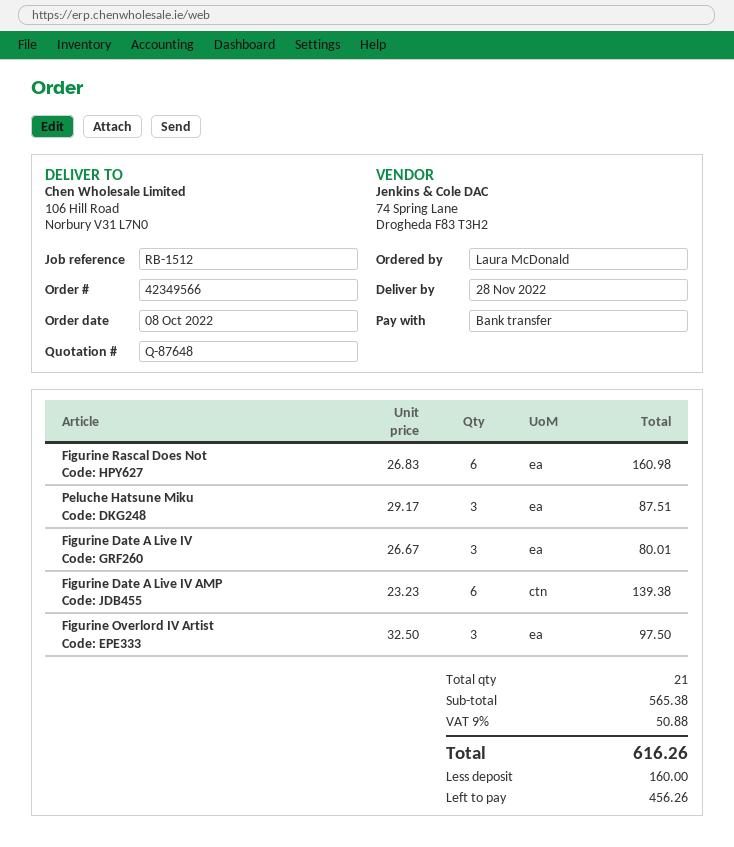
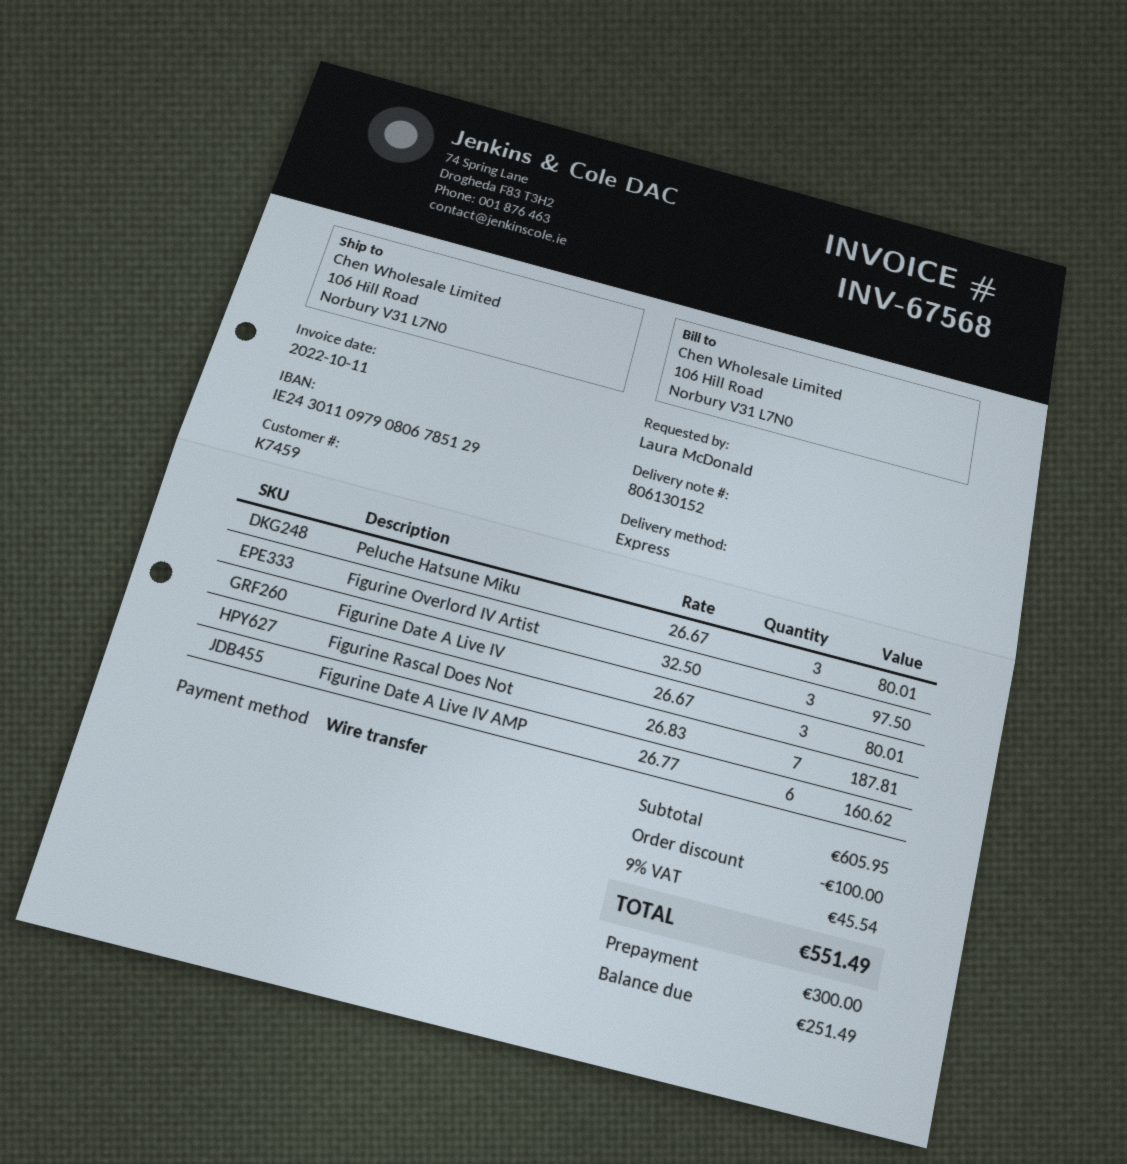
Figurine Rascal Does Not: 6 x 26.83 = 160.98 -> 7 x 26.83 = 187.81
Peluche Hatsune Miku: 3 x 29.17 = 87.51 -> 3 x 26.67 = 80.01
Figurine Date A Live IV AMP: 6 x 23.23 = 139.38 -> 6 x 26.77 = 160.62
subtotal: 565.38 -> 605.95
discount: none -> 100.00
tax: 9% = 50.88 -> 9% = 45.54
total: 616.26 -> 551.49
deposit: 160.00 -> 300.00
balance: 456.26 -> 251.49

